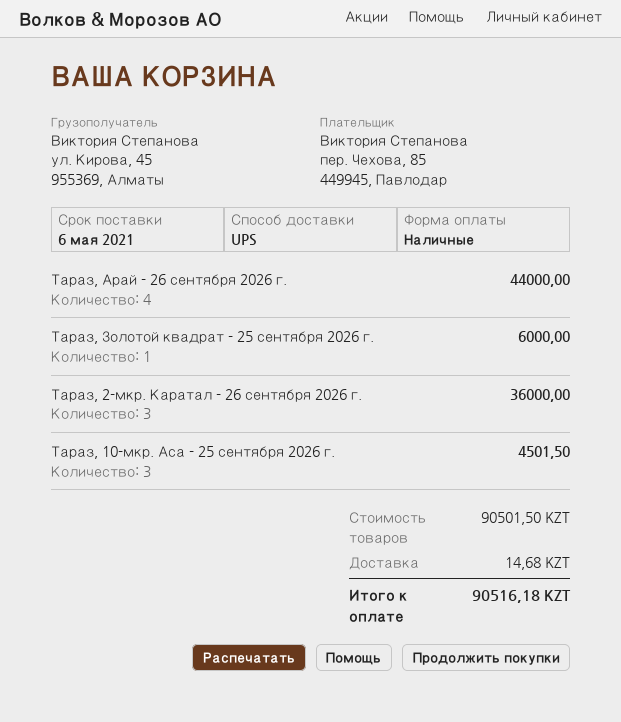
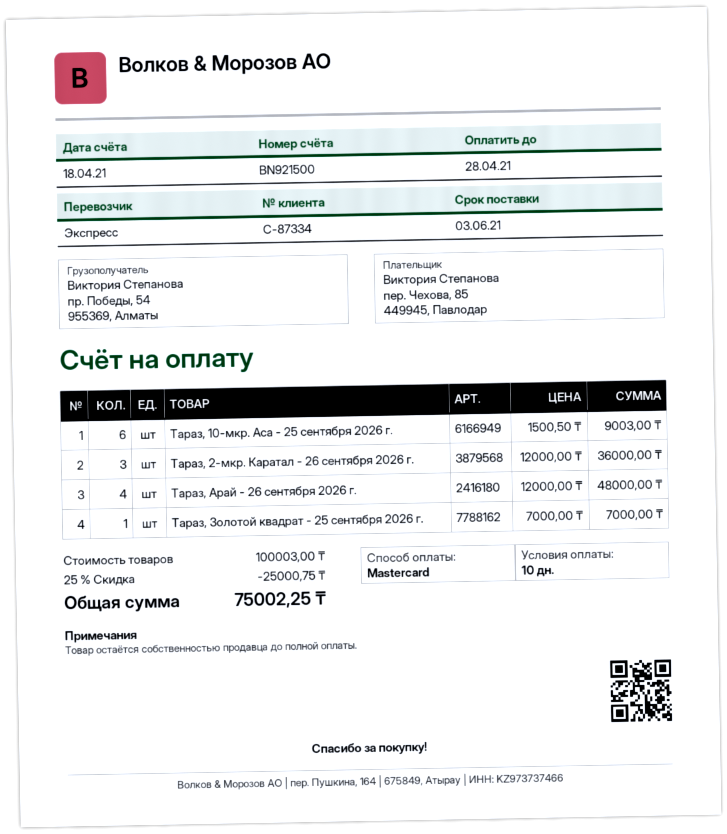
delivery date: 2021-05-06 -> 2021-06-03
payment method: cash -> Mastercard
shipping method: UPS -> express
ship to: ул. Кирова, 45, 955369, Алматы -> пр. Победы, 54, 955369, Алматы
Тараз, Арай - 26 сентября 2026 г.: 4 for 44000.00 -> 4 for 48000.00
Тараз, Золотой квадрат - 25 сентября 2026 г.: 1 for 6000.00 -> 1 for 7000.00
Тараз, 10-мкр. Аса - 25 сентября 2026 г.: 3 for 4501.50 -> 6 for 9003.00
subtotal: 90501.50 -> 100003.00
discount: none -> 25% = 25000.75
shipping: 14.68 -> none
total: 90516.18 -> 75002.25

